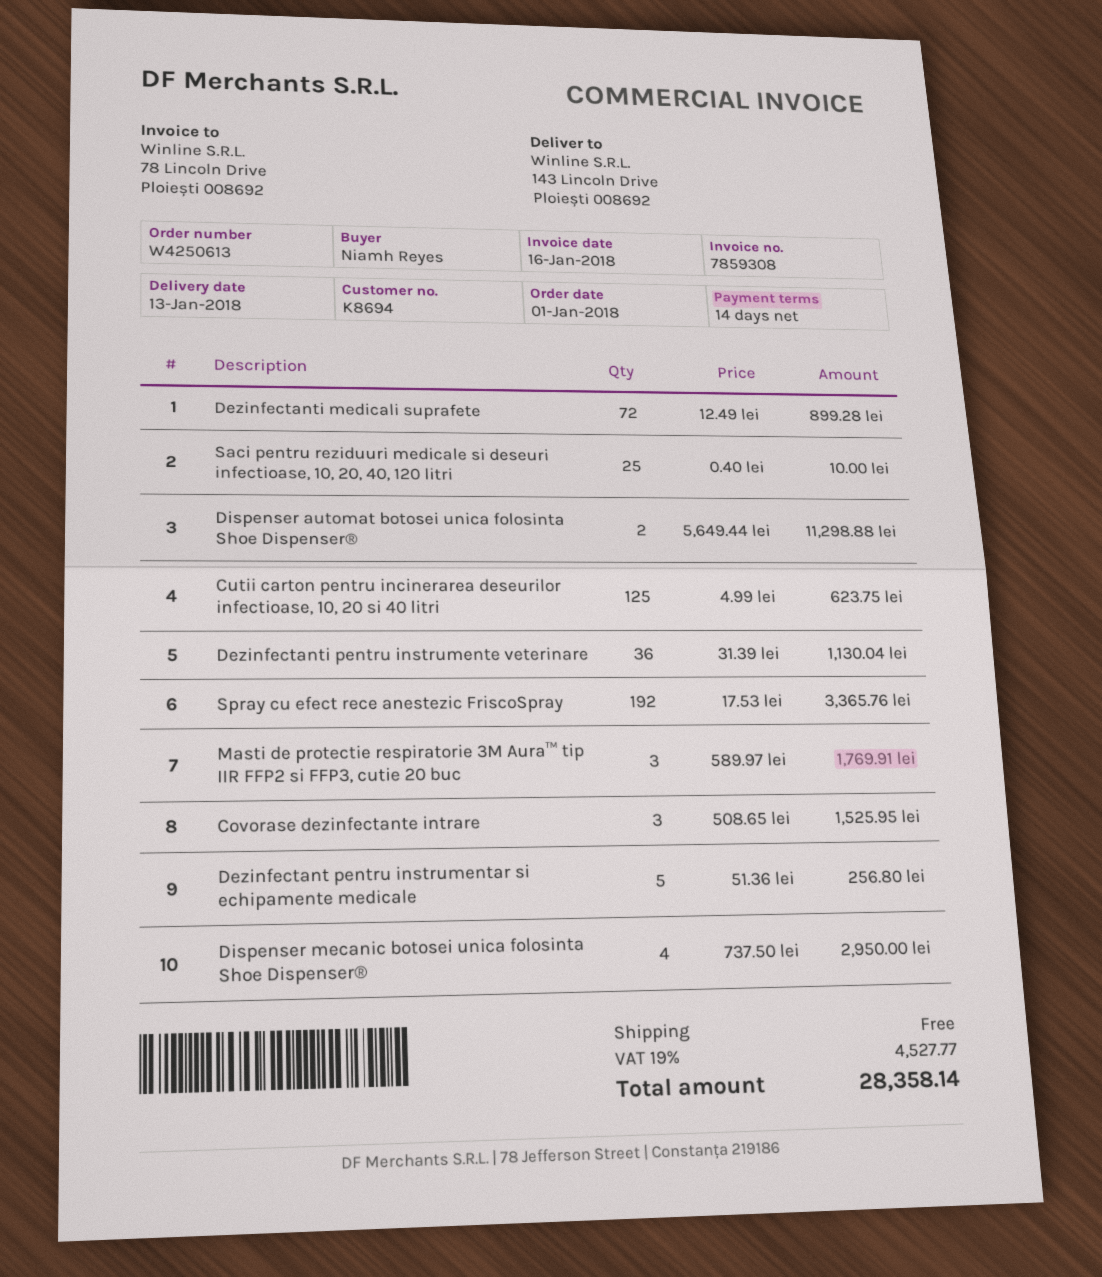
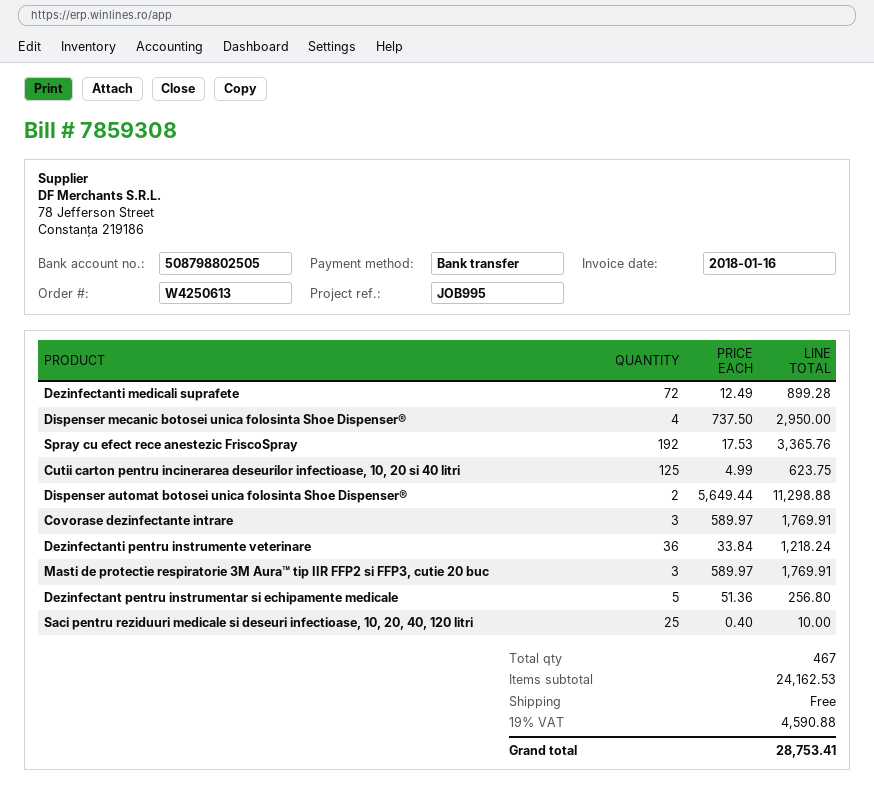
Dezinfectanti pentru instrumente veterinare: 36 x 31.39 = 1130.04 -> 36 x 33.84 = 1218.24
Covorase dezinfectante intrare: 3 x 508.65 = 1525.95 -> 3 x 589.97 = 1769.91
tax: 19% = 4527.77 -> 19% = 4590.88
total: 28358.14 -> 28753.41

